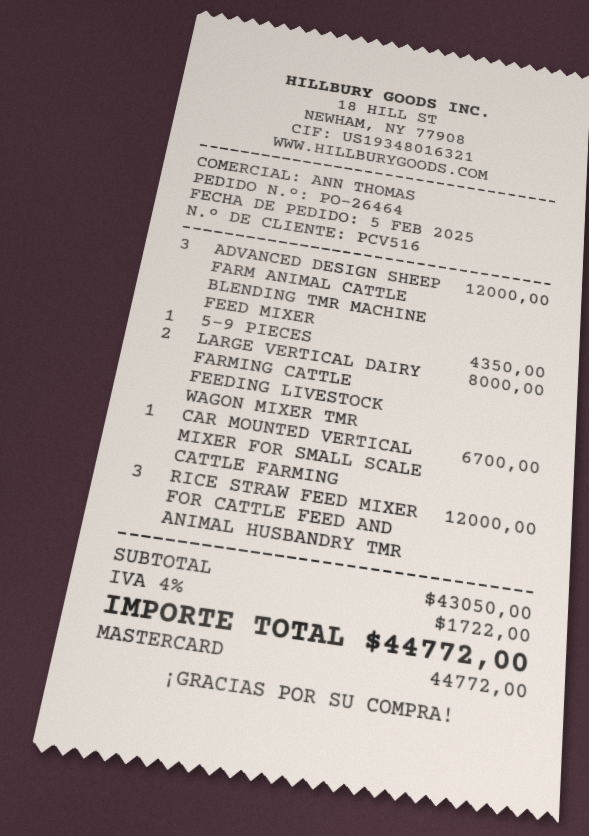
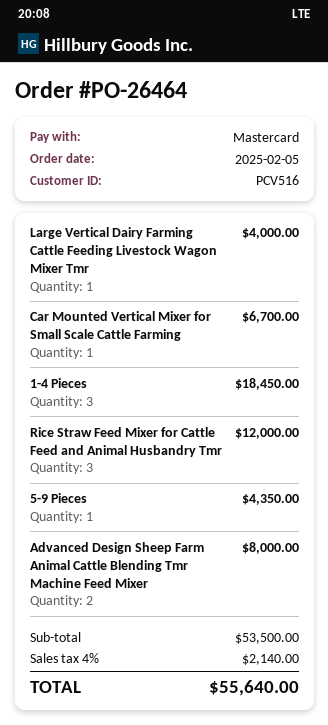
ADVANCED DESIGN SHEEP FARM ANIMAL CATTLE BLENDING TMR MACHINE FEED MIXER: 3 for 12000.00 -> 2 for 8000.00
LARGE VERTICAL DAIRY FARMING CATTLE FEEDING LIVESTOCK WAGON MIXER TMR: 2 for 8000.00 -> 1 for 4000.00
1-4 Pieces: none -> 3 for 18450.00
subtotal: 43050.00 -> 53500.00
tax: 4% = 1722.00 -> 4% = 2140.00
total: 44772.00 -> 55640.00

